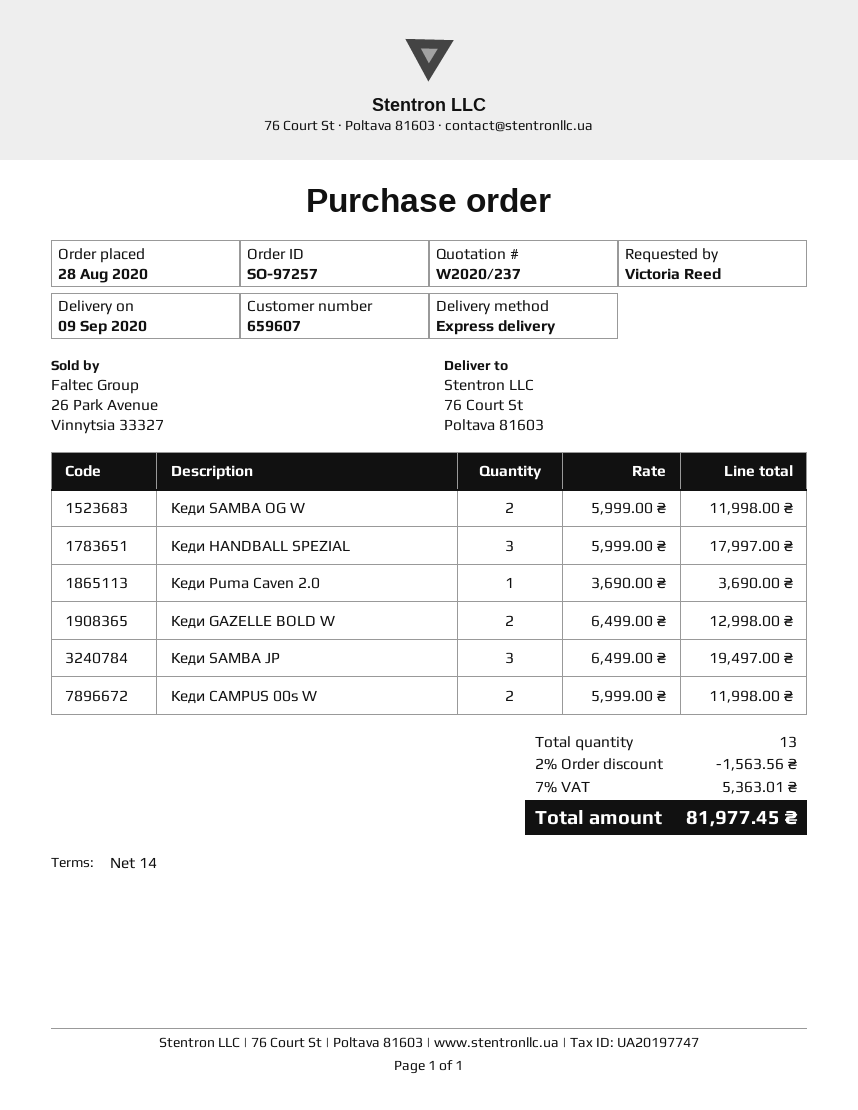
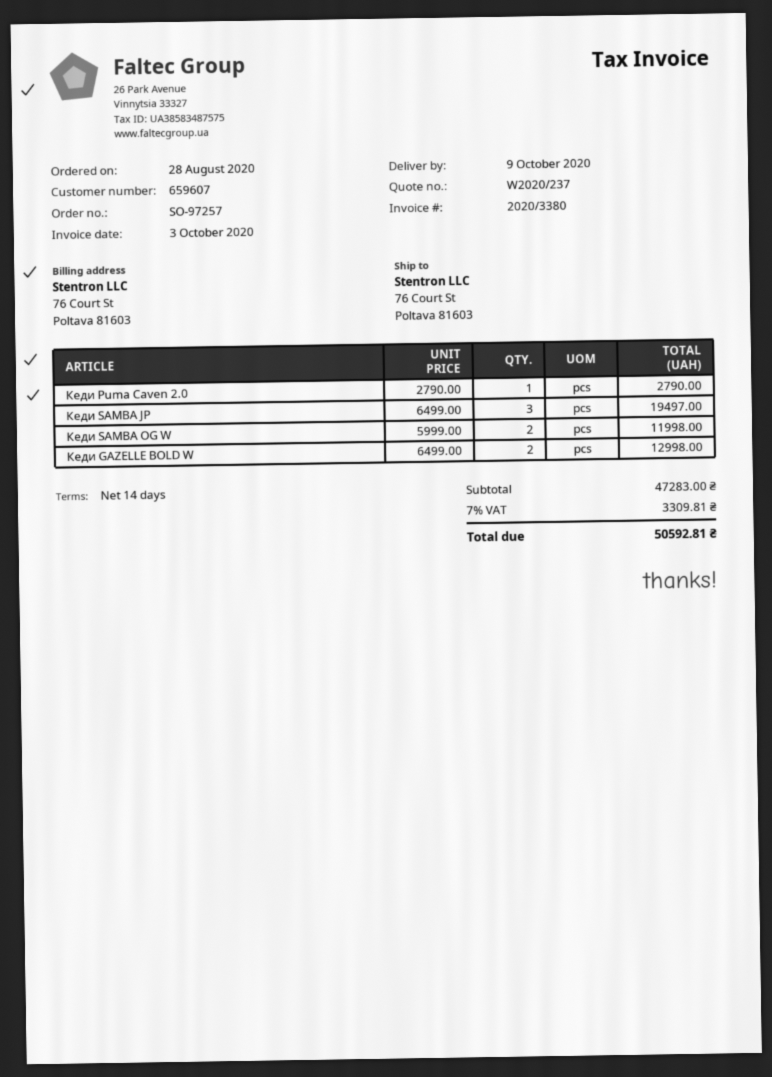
delivery date: 2020-09-09 -> 2020-10-09
Кеди HANDBALL SPEZIAL: 3 x 5999.00 = 17997.00 -> none
Кеди Puma Caven 2.0: 1 x 3690.00 = 3690.00 -> 1 x 2790.00 = 2790.00
Кеди CAMPUS 00s W: 2 x 5999.00 = 11998.00 -> none
discount: 2% = 1563.56 -> none
tax: 7% = 5363.01 -> 7% = 3309.81
total: 81977.45 -> 50592.81

